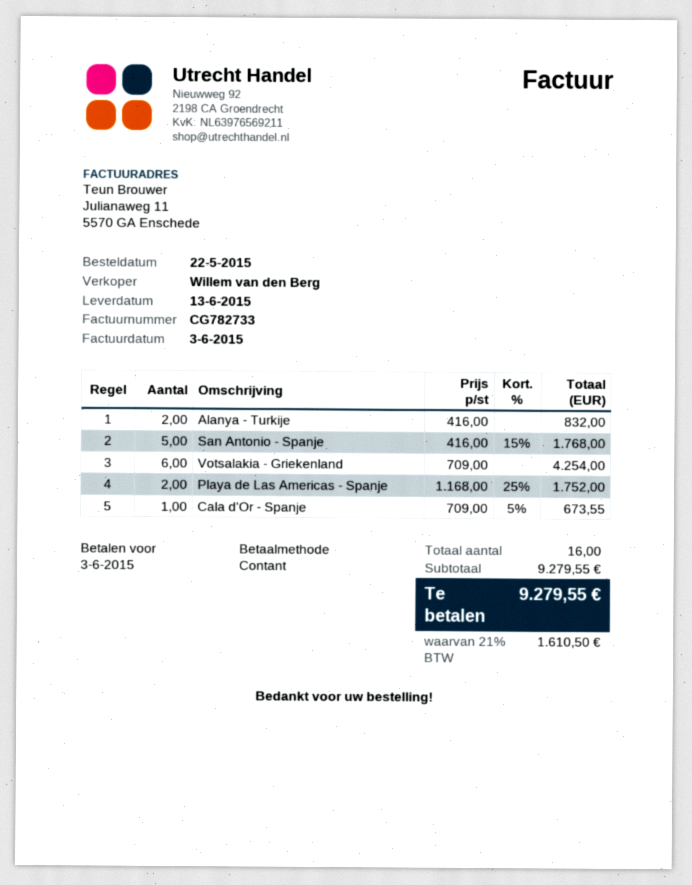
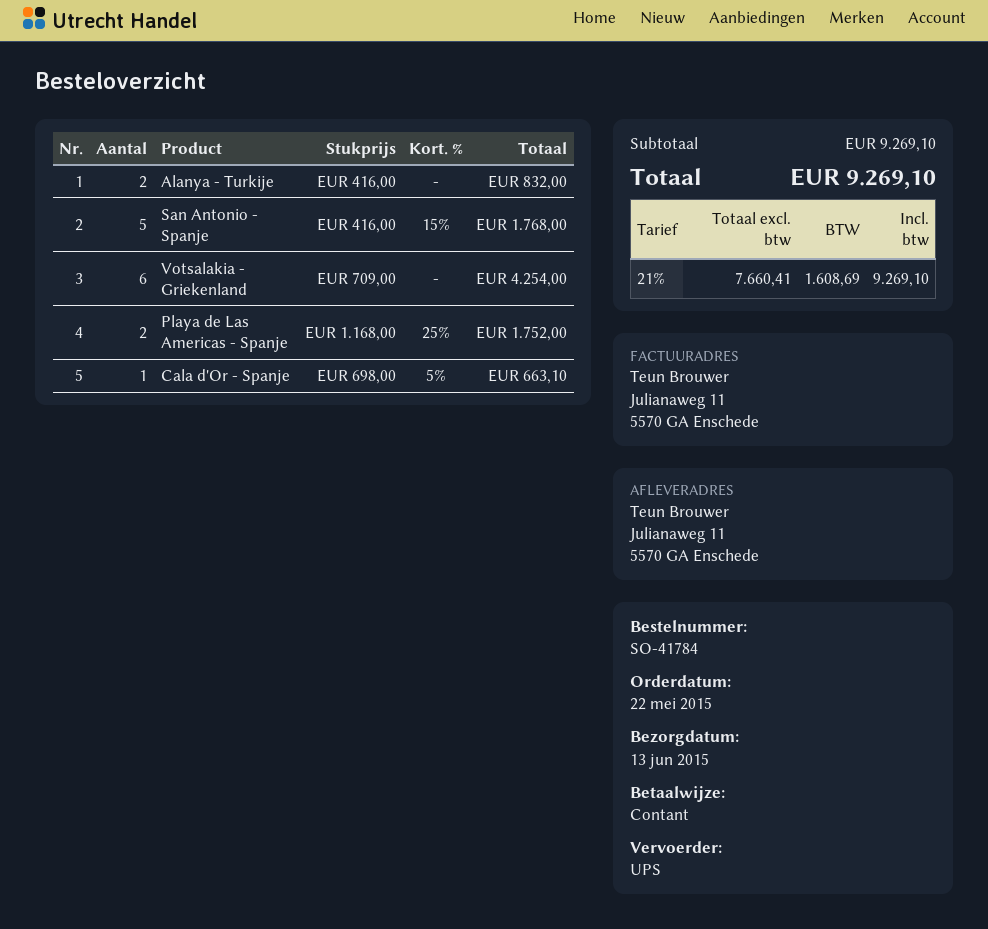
Cala d'Or - Spanje: 1 x 709.00 - 5% = 673.55 -> 1 x 698.00 - 5% = 663.10
subtotal: 9279.55 -> 9269.10
tax: 21% = 1610.50 -> 21% = 1608.69
total: 9279.55 -> 9269.10

